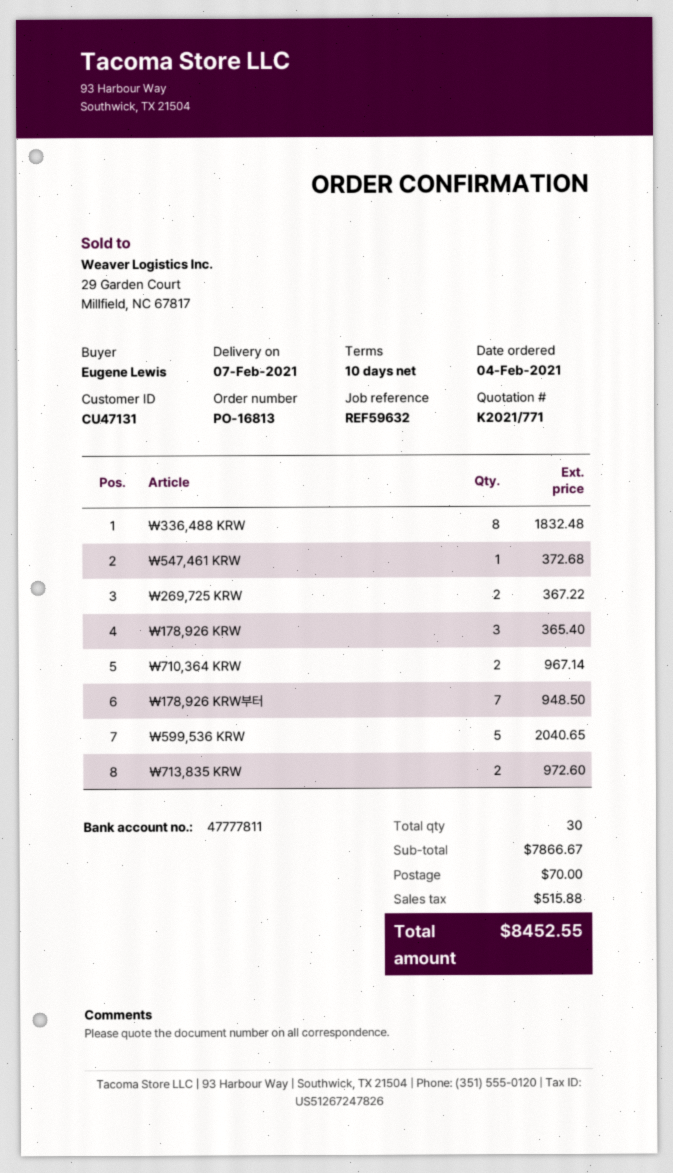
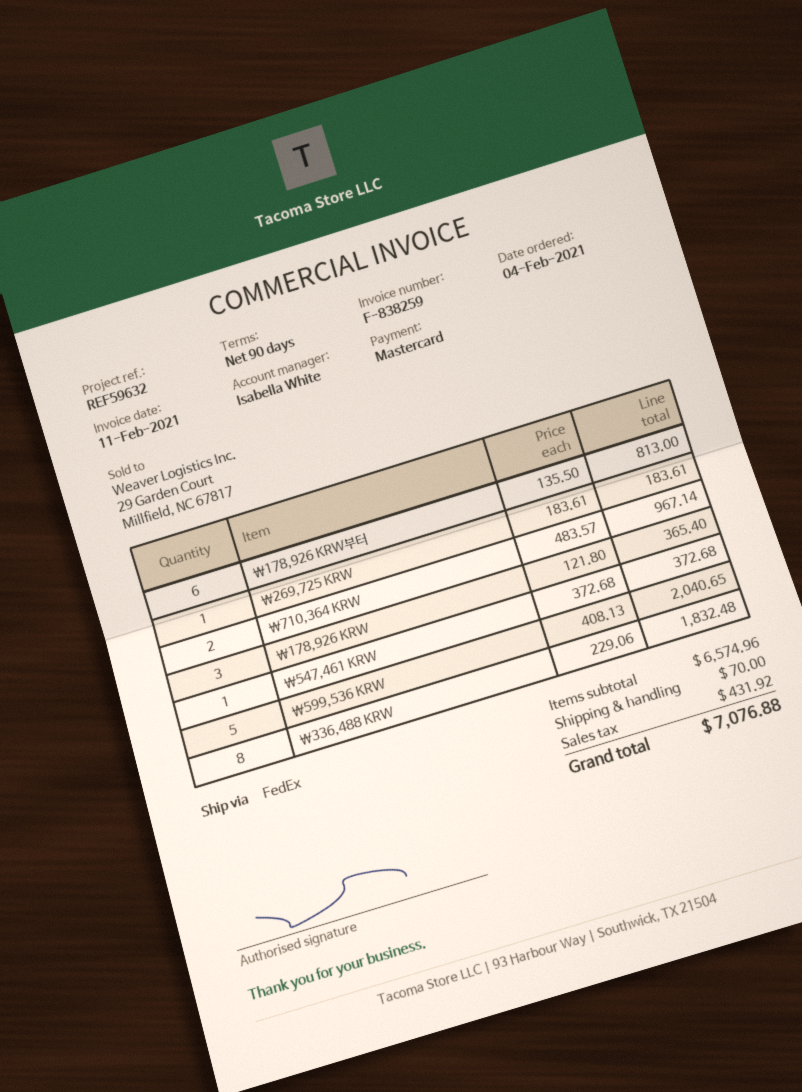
payment terms: 10 days -> 90 days
₩269,725 KRW: 2 for 367.22 -> 1 for 183.61
₩178,926 KRW부터: 7 for 948.50 -> 6 for 813.00
₩713,835 KRW: 2 for 972.60 -> none
subtotal: 7866.67 -> 6574.96
tax: 515.88 -> 431.92
total: 8452.55 -> 7076.88

